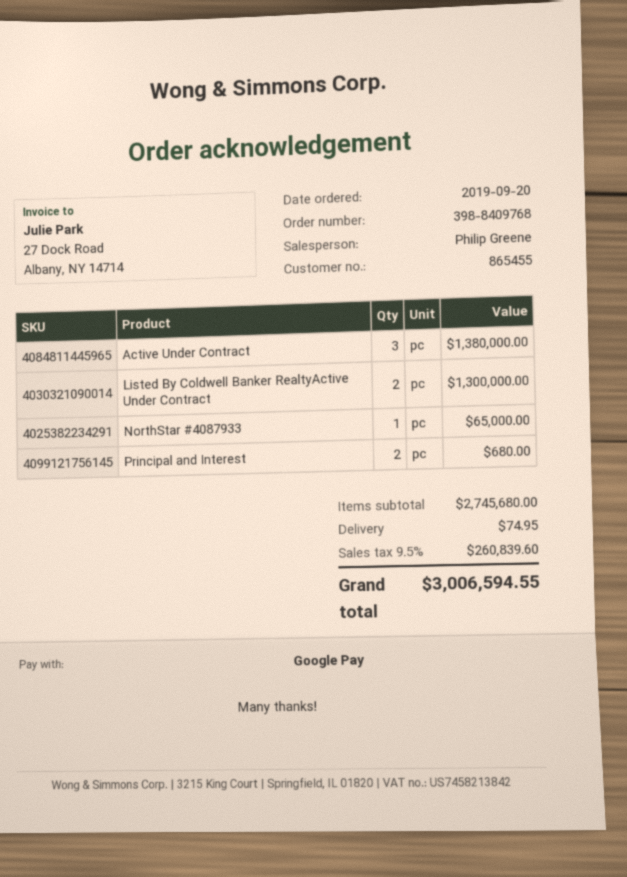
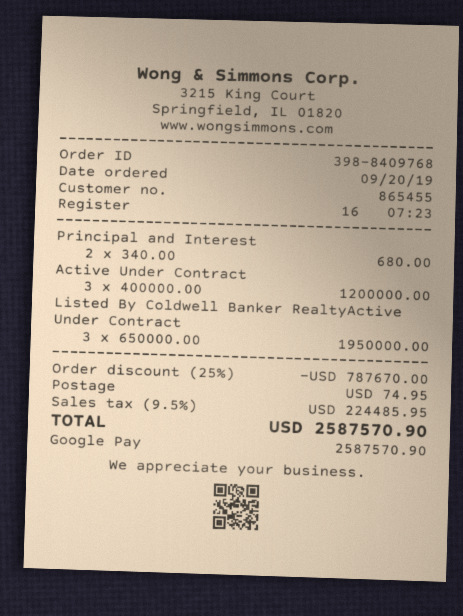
Active Under Contract: 3 for 1380000.00 -> 3 for 1200000.00
Listed By Coldwell Banker RealtyActive Under Contract: 2 for 1300000.00 -> 3 for 1950000.00
NorthStar #4087933: 1 for 65000.00 -> none
discount: none -> 25% = 787670.00
tax: 9.5% = 260839.60 -> 9.5% = 224485.95
total: 3006594.55 -> 2587570.90

